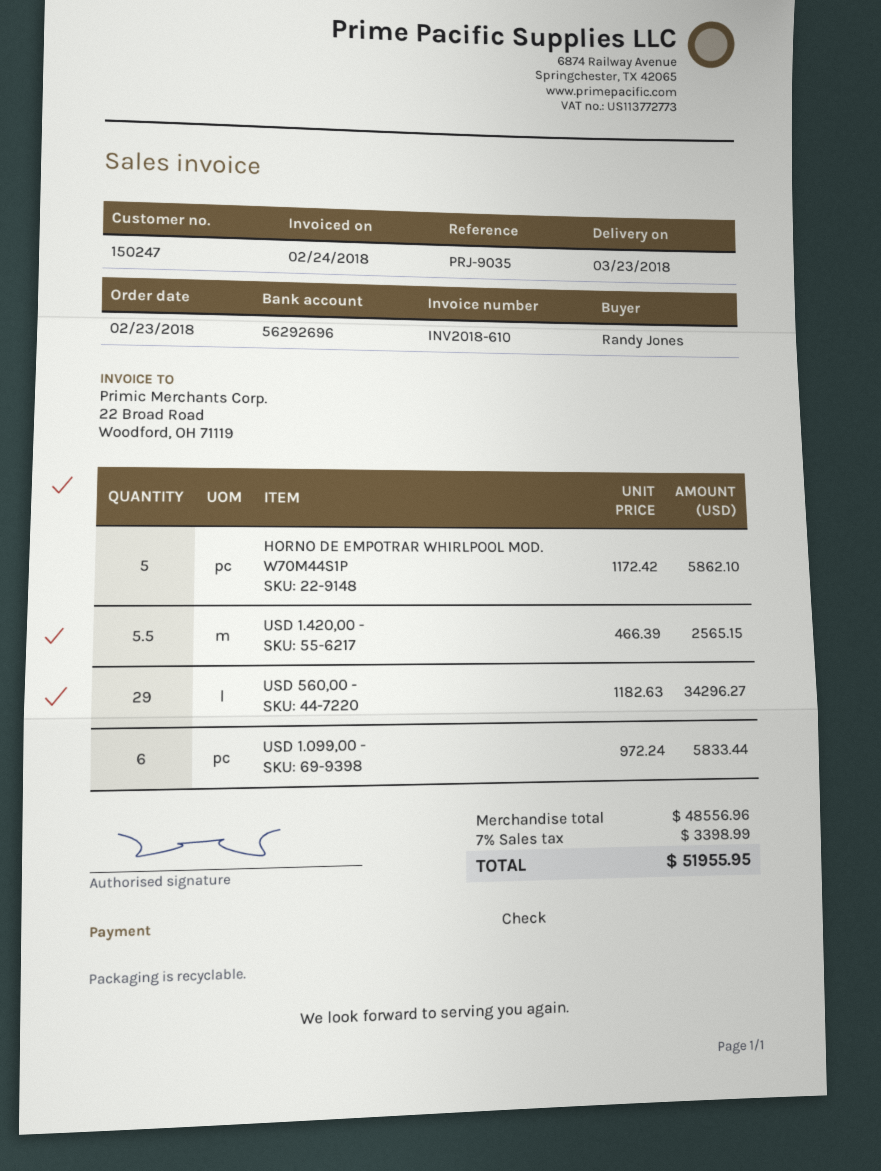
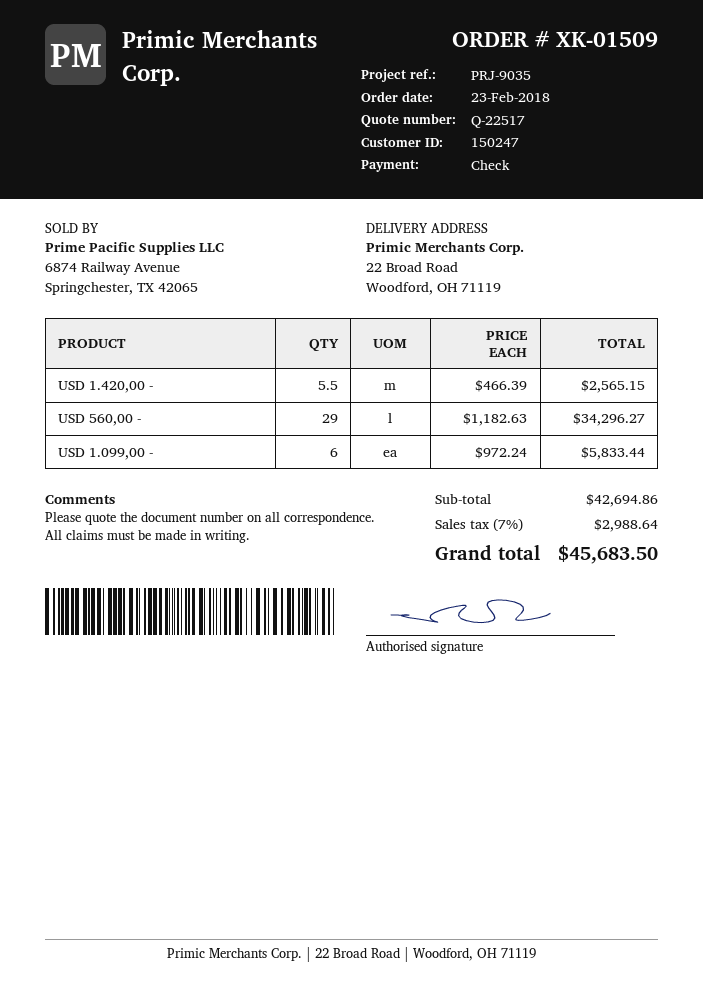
HORNO DE EMPOTRAR WHIRLPOOL MOD. W70M44S1P: 5 x 1172.42 = 5862.10 -> none
subtotal: 48556.96 -> 42694.86
tax: 7% = 3398.99 -> 7% = 2988.64
total: 51955.95 -> 45683.50

